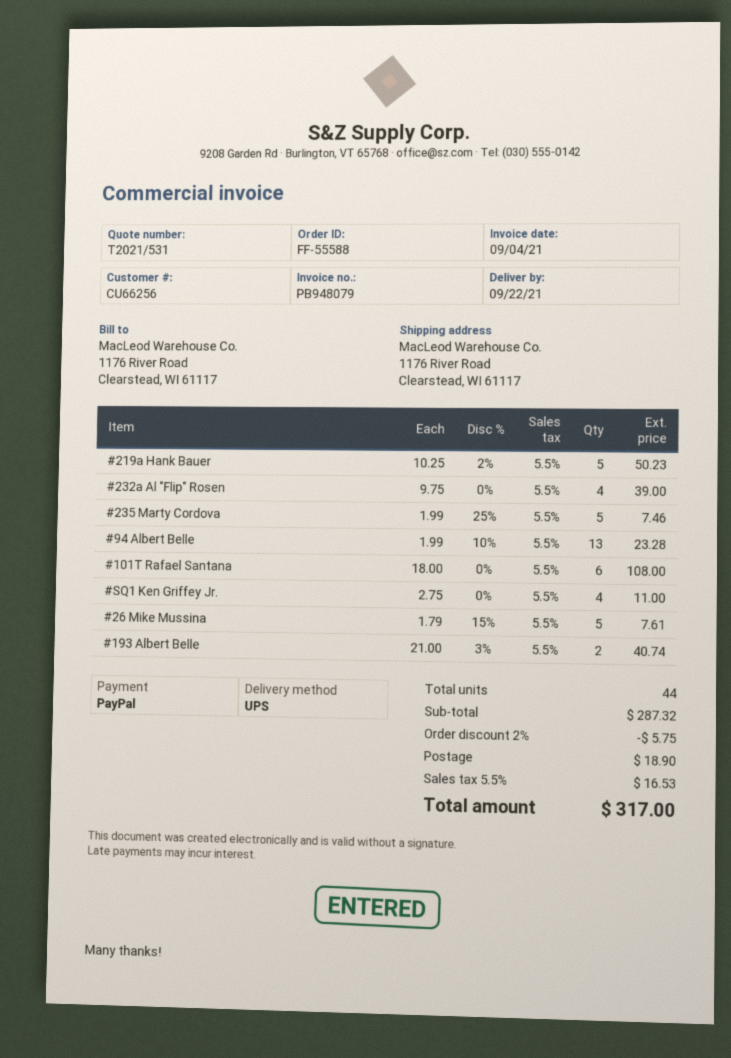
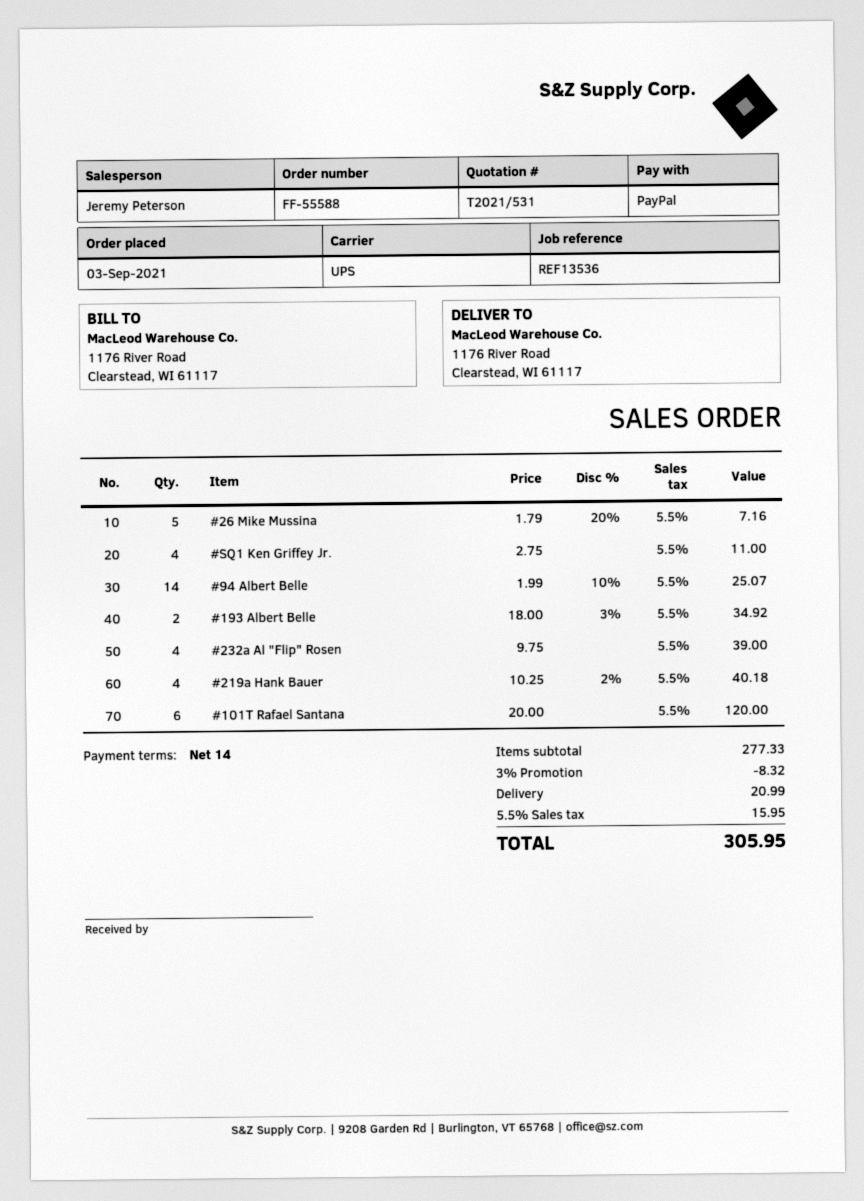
#219a Hank Bauer: 5 x 10.25 - 2% = 50.23 -> 4 x 10.25 - 2% = 40.18
#235 Marty Cordova: 5 x 1.99 - 25% = 7.46 -> none
#94 Albert Belle: 13 x 1.99 - 10% = 23.28 -> 14 x 1.99 - 10% = 25.07
#101T Rafael Santana: 6 x 18.00 = 108.00 -> 6 x 20.00 = 120.00
#26 Mike Mussina: 5 x 1.79 - 15% = 7.61 -> 5 x 1.79 - 20% = 7.16
#193 Albert Belle: 2 x 21.00 - 3% = 40.74 -> 2 x 18.00 - 3% = 34.92
subtotal: 287.32 -> 277.33
discount: 2% = 5.75 -> 3% = 8.32
shipping: 18.90 -> 20.99
tax: 5.5% = 16.53 -> 5.5% = 15.95
total: 317.00 -> 305.95

